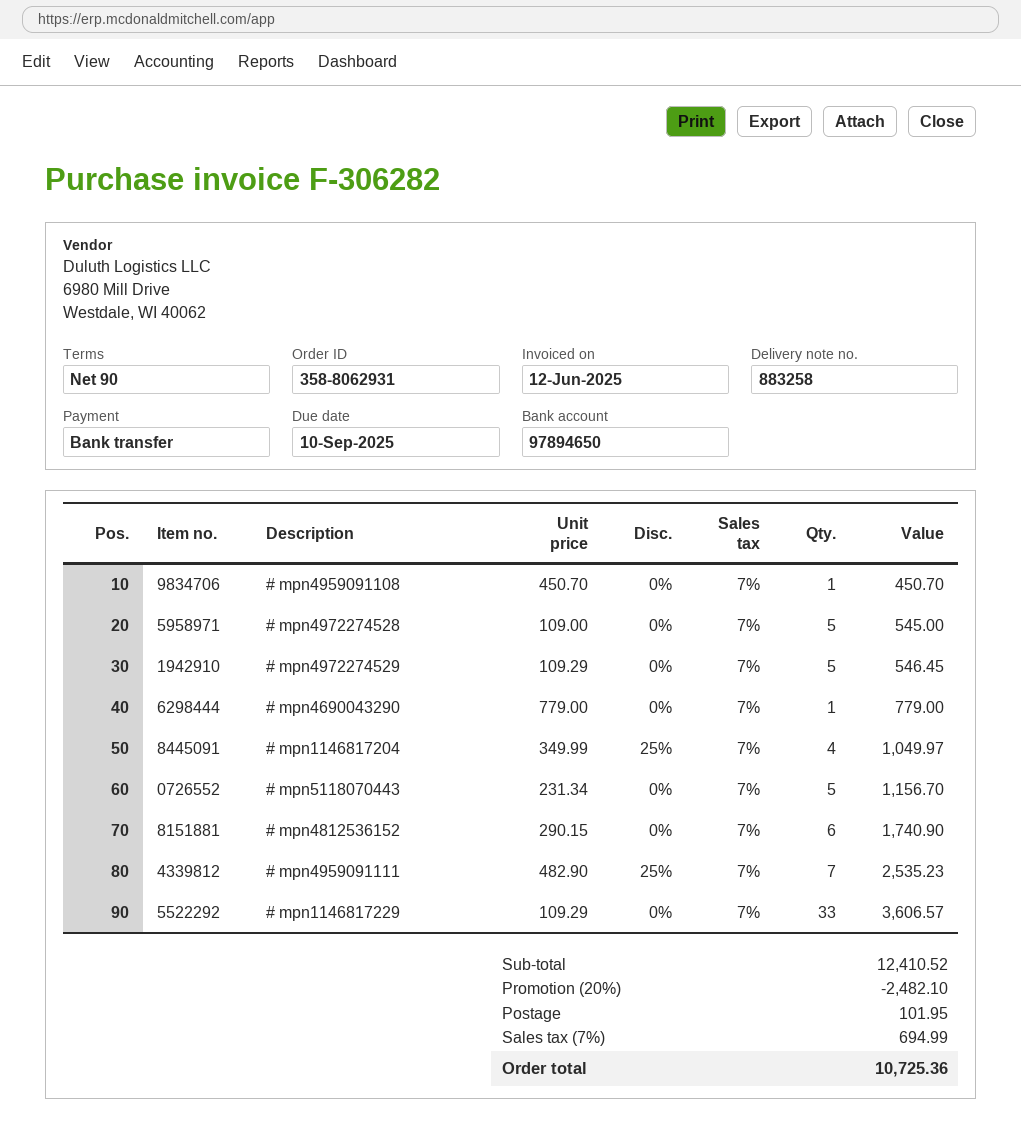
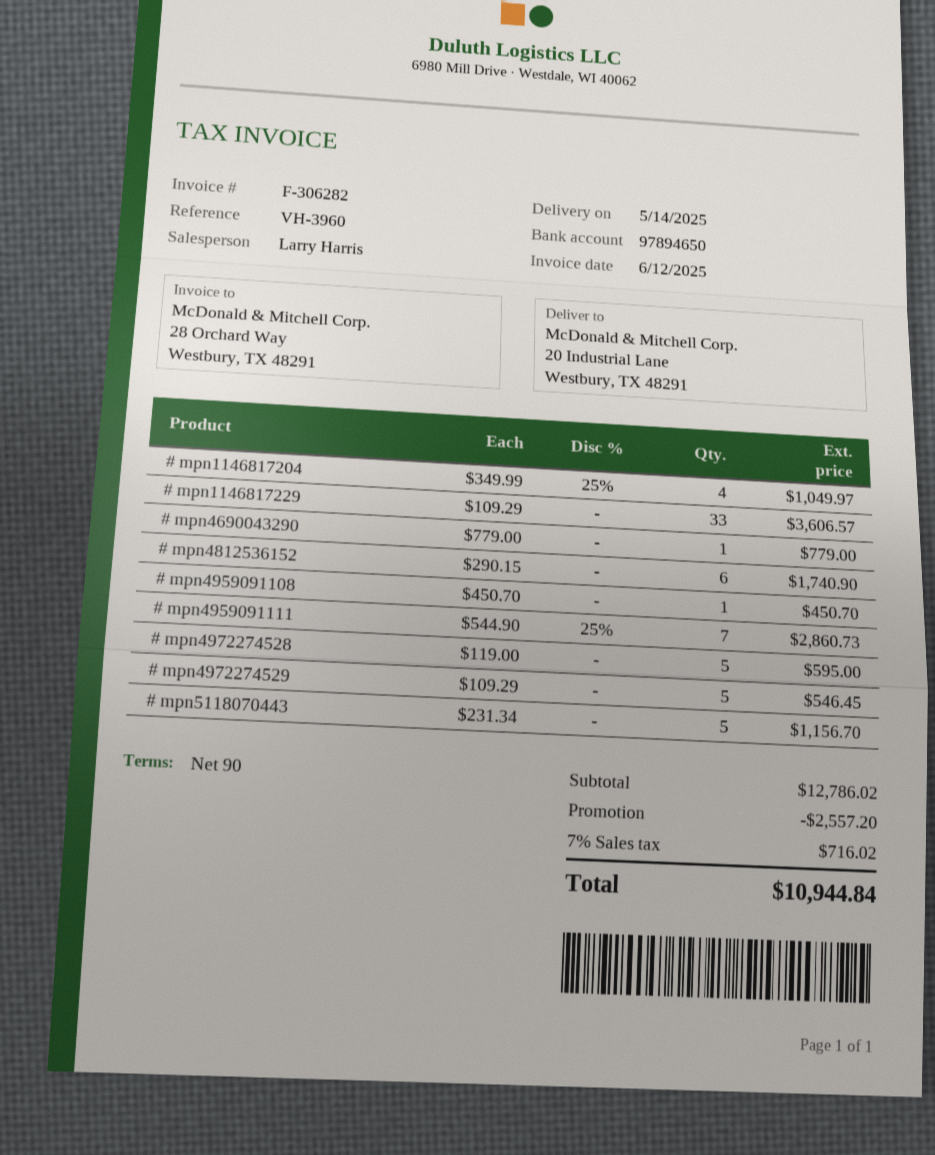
# mpn4972274528: 5 x 109.00 = 545.00 -> 5 x 119.00 = 595.00
# mpn4959091111: 7 x 482.90 - 25% = 2535.23 -> 7 x 544.90 - 25% = 2860.73
subtotal: 12410.52 -> 12786.02
discount: 2482.10 -> 2557.20
shipping: 101.95 -> none
tax: 7% = 694.99 -> 7% = 716.02
total: 10725.36 -> 10944.84

